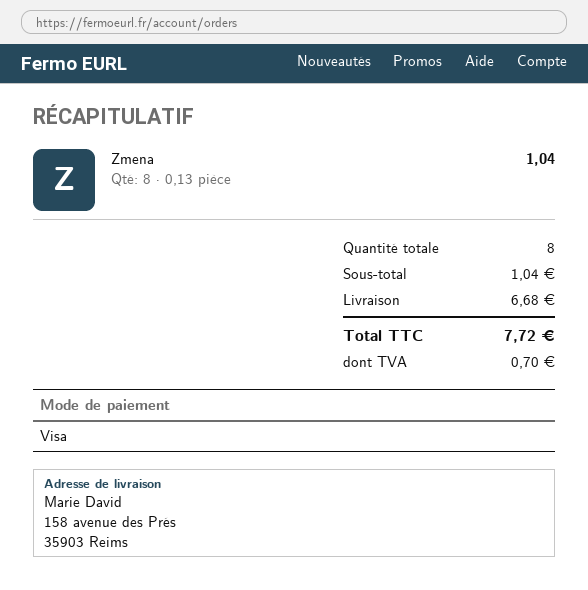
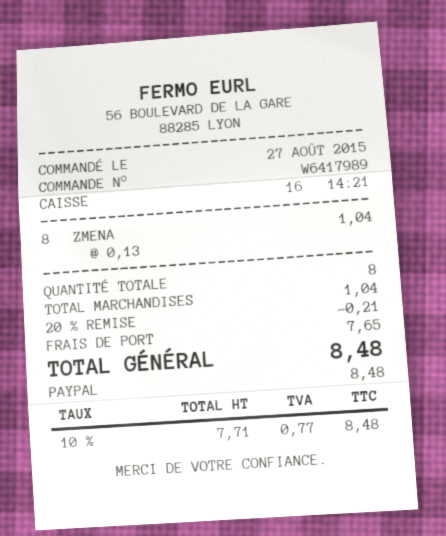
payment method: Visa -> PayPal
discount: none -> 20% = 0.21
shipping: 6.68 -> 7.65
tax: 0.70 -> 0.77
total: 7.72 -> 8.48

